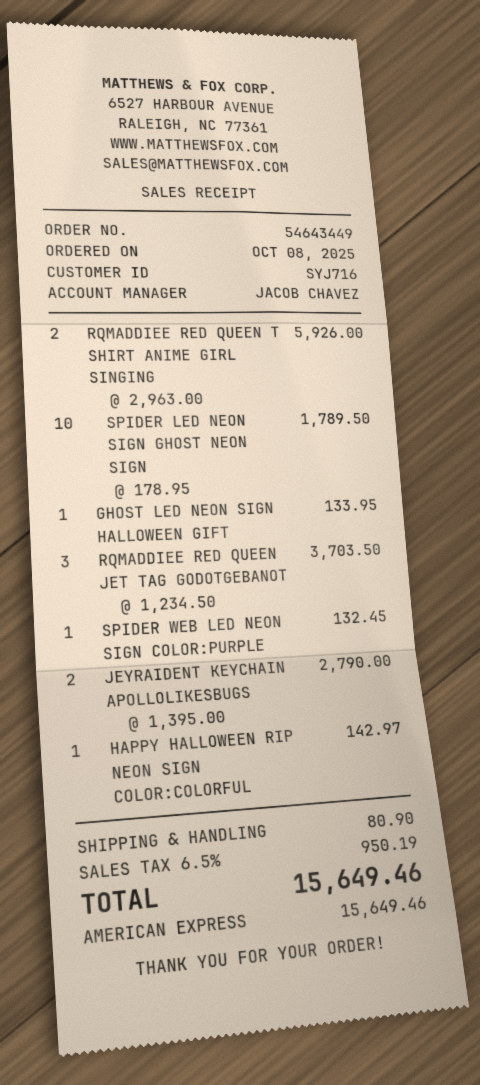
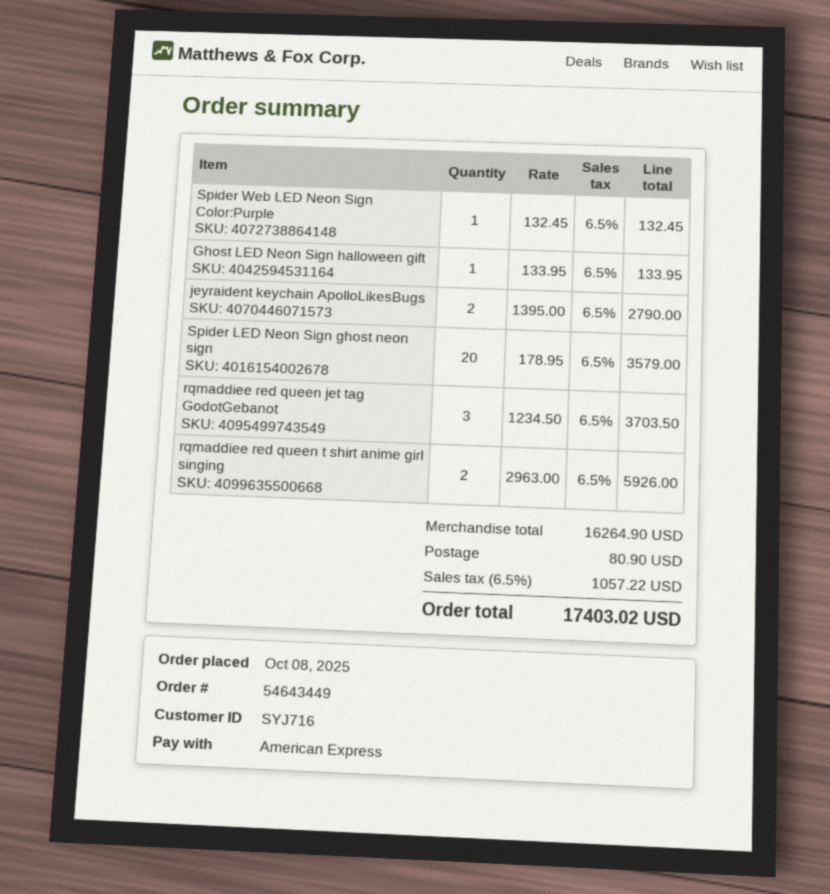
SPIDER LED NEON SIGN GHOST NEON SIGN: 10 x 178.95 = 1789.50 -> 20 x 178.95 = 3579.00
HAPPY HALLOWEEN RIP NEON SIGN COLOR:COLORFUL: 1 x 142.97 = 142.97 -> none
tax: 6.5% = 950.19 -> 6.5% = 1057.22
total: 15649.46 -> 17403.02

